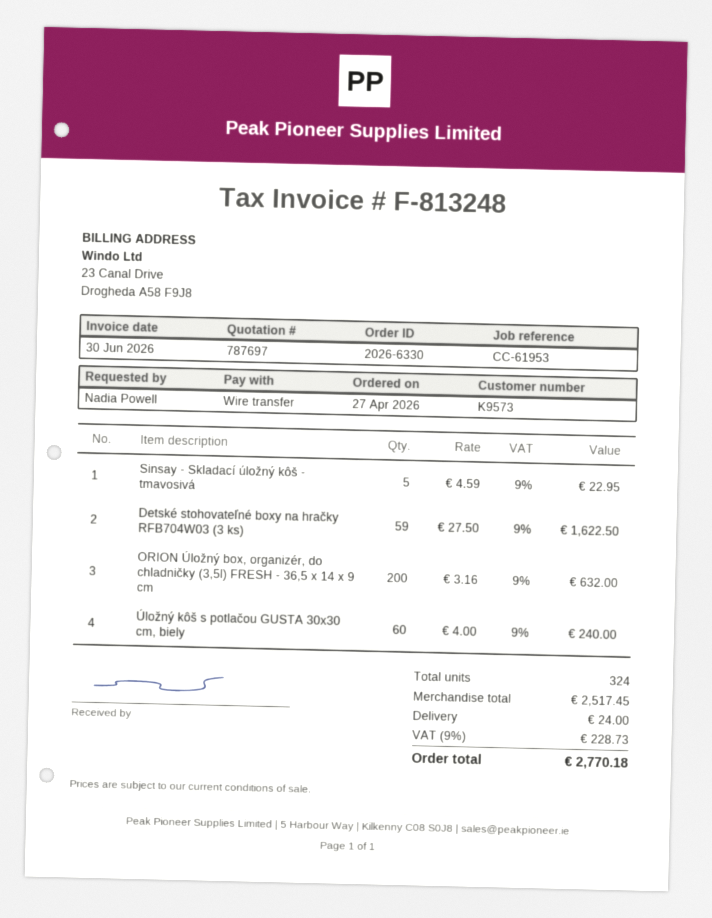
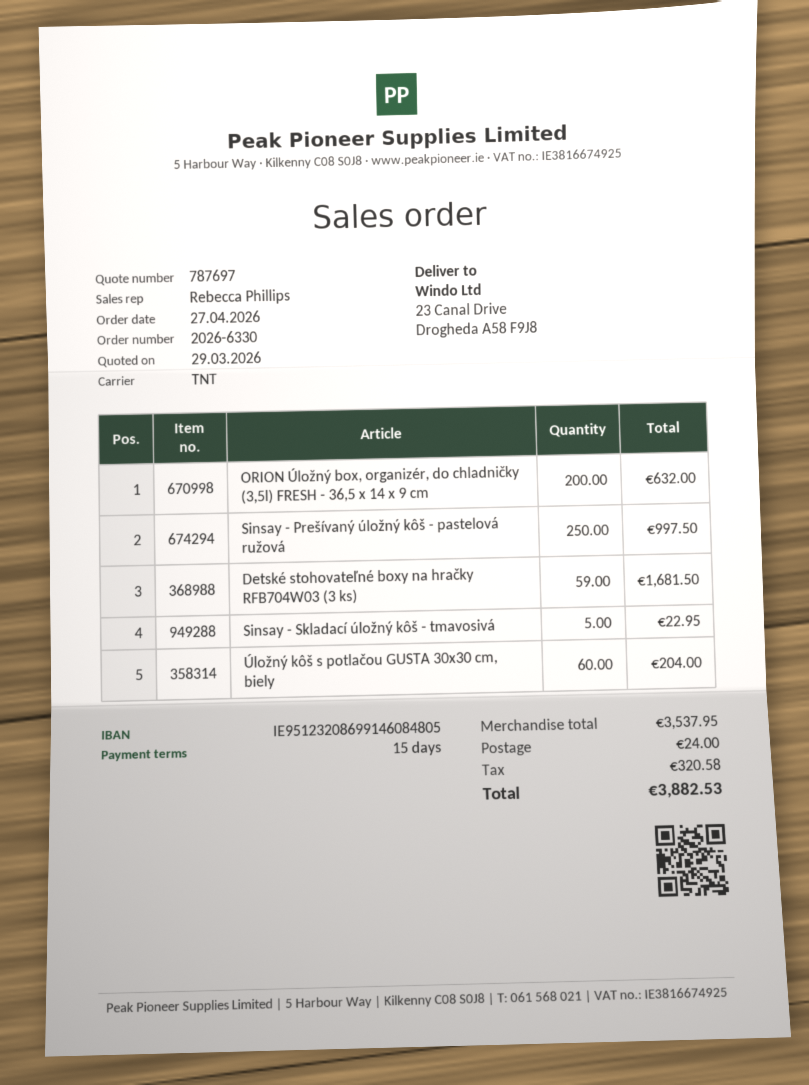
Detské stohovateľné boxy na hračky RFB704W03 (3 ks): 59 for 1622.50 -> 59 for 1681.50
Úložný kôš s potlačou GUSTA 30x30 cm, biely: 60 for 240.00 -> 60 for 204.00
Sinsay - Prešívaný úložný kôš - pastelová ružová: none -> 250 for 997.50
subtotal: 2517.45 -> 3537.95
tax: 228.73 -> 320.58
total: 2770.18 -> 3882.53

